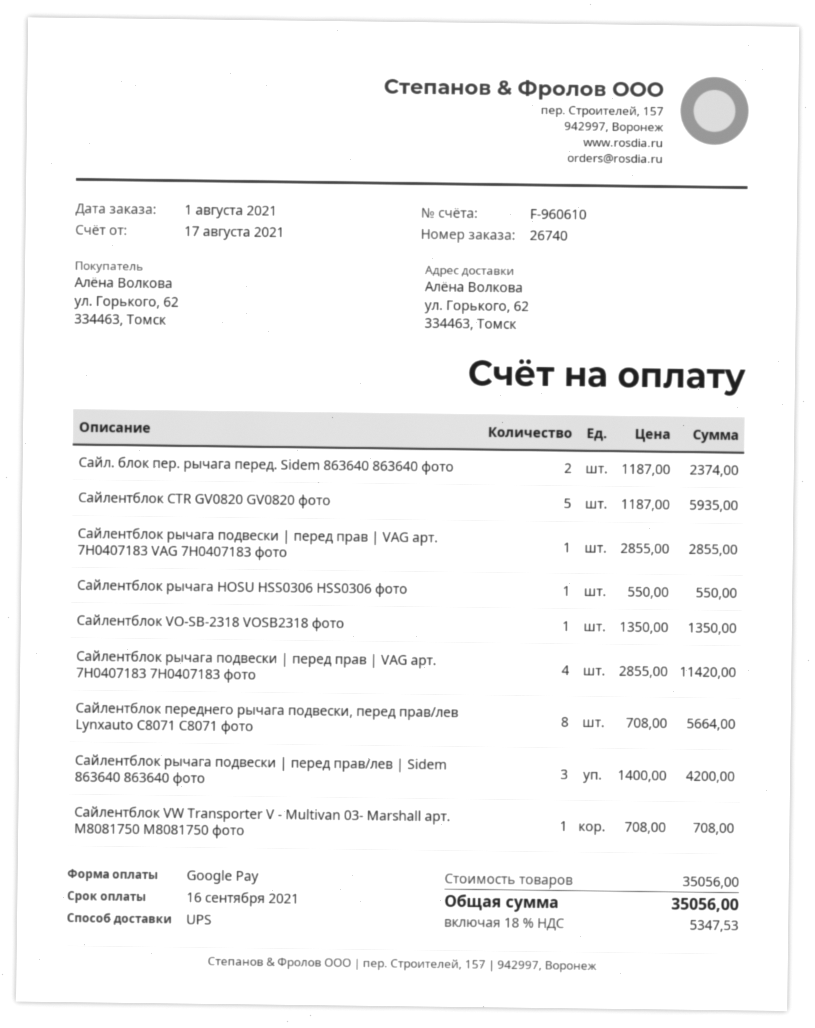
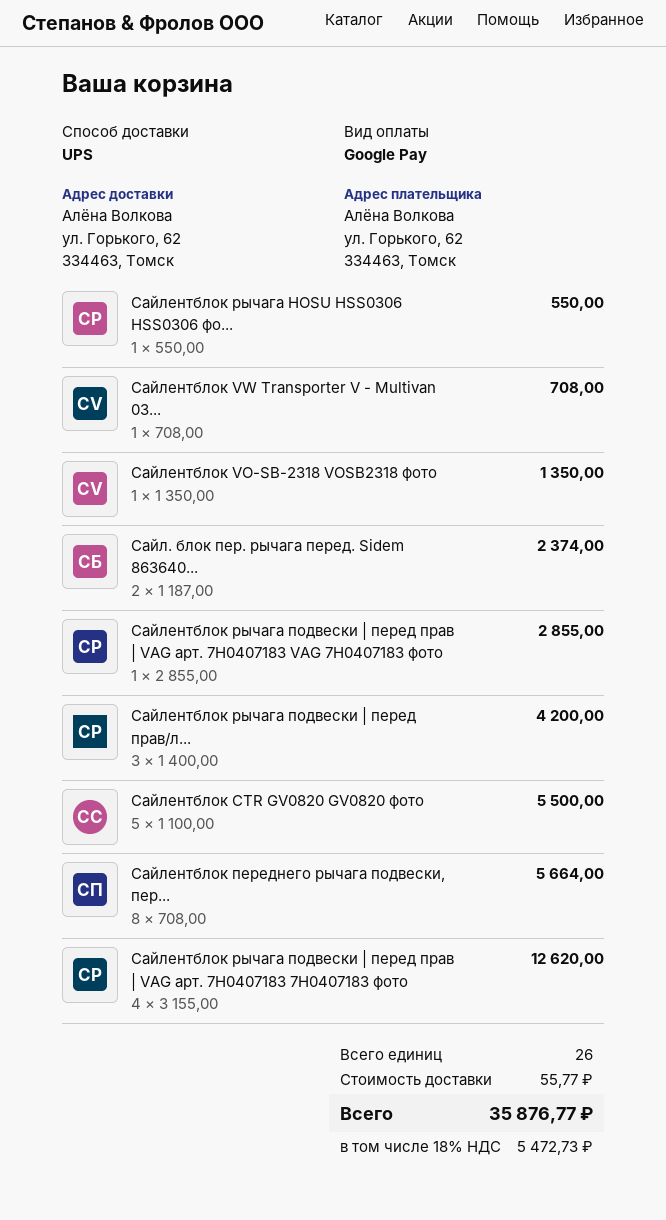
Сайлентблок CTR GV0820 GV0820 фото: 5 x 1187.00 = 5935.00 -> 5 x 1100.00 = 5500.00
Сайлентблок рычага подвески | перед прав | VAG арт. 7H0407183 7H0407183 фото: 4 x 2855.00 = 11420.00 -> 4 x 3155.00 = 12620.00
shipping: none -> 55.77
tax: 18% = 5347.53 -> 18% = 5472.73
total: 35056.00 -> 35876.77

